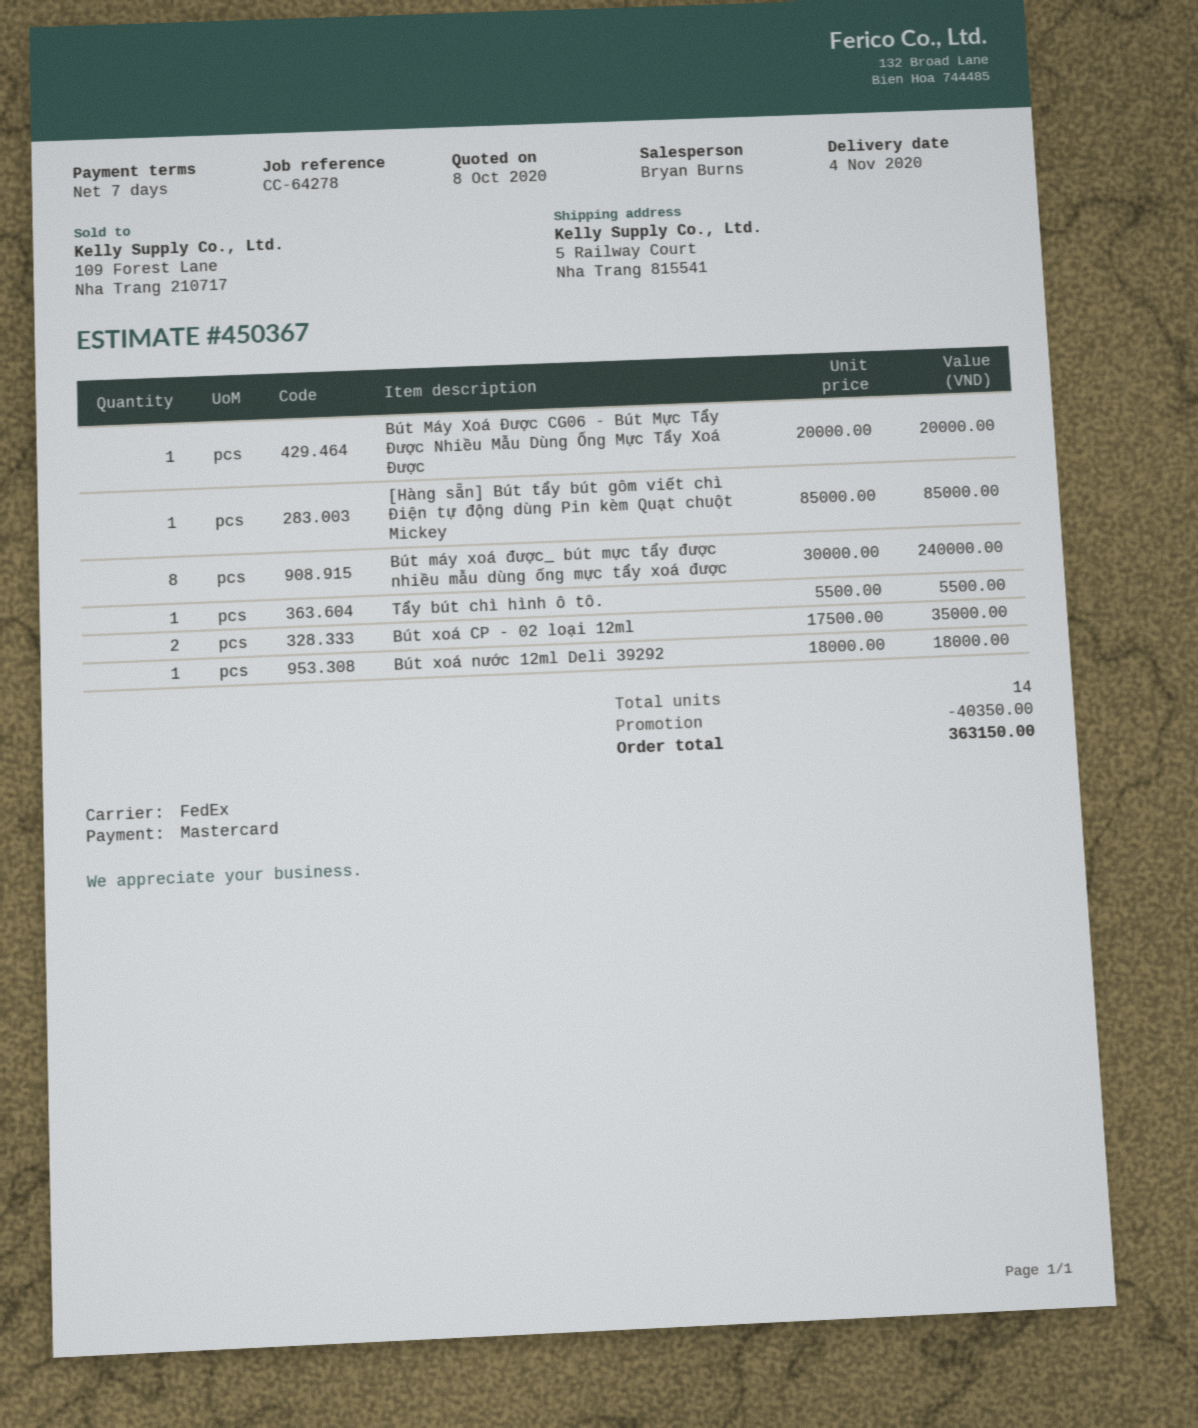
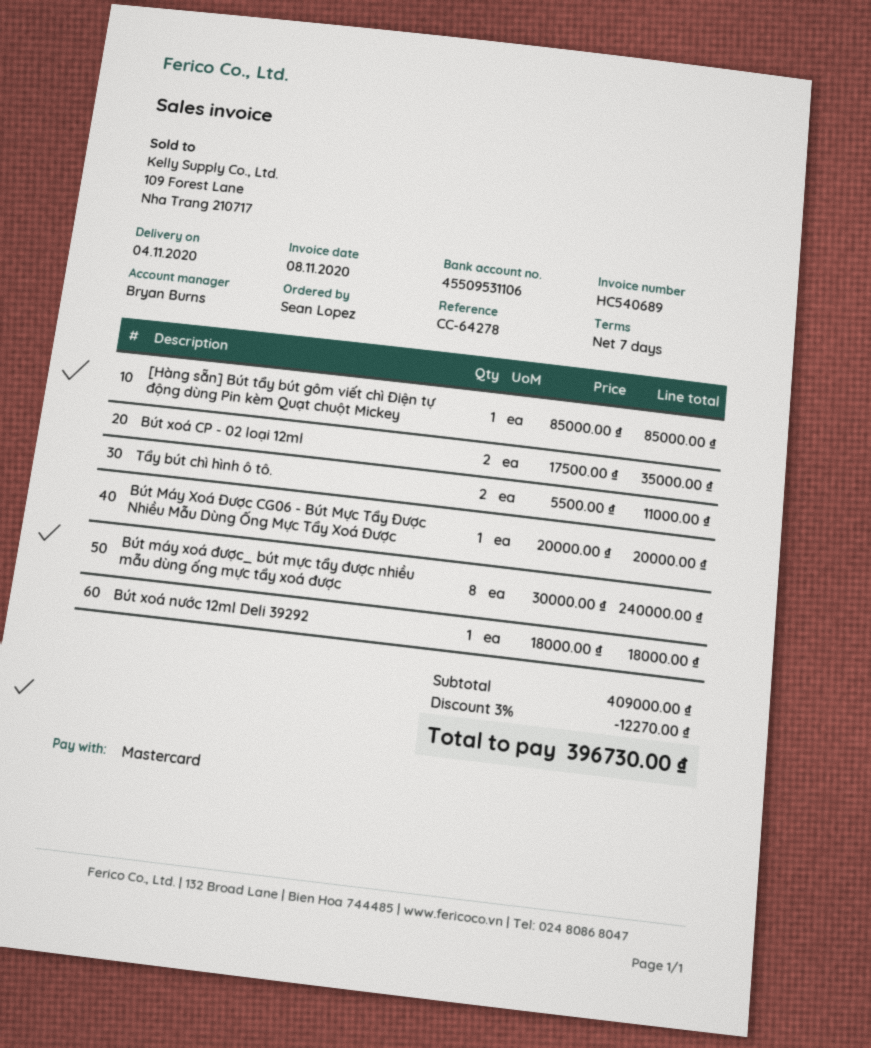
Tẩy bút chì hình ô tô.: 1 x 5500.00 = 5500.00 -> 2 x 5500.00 = 11000.00
discount: 40350.00 -> 12270.00
total: 363150.00 -> 396730.00

